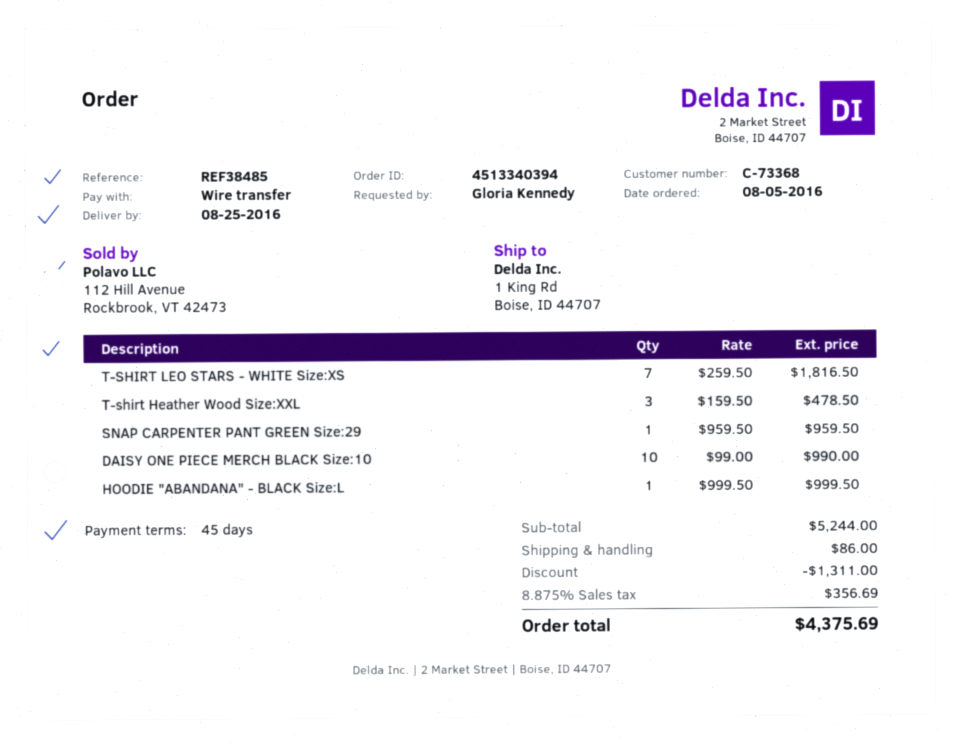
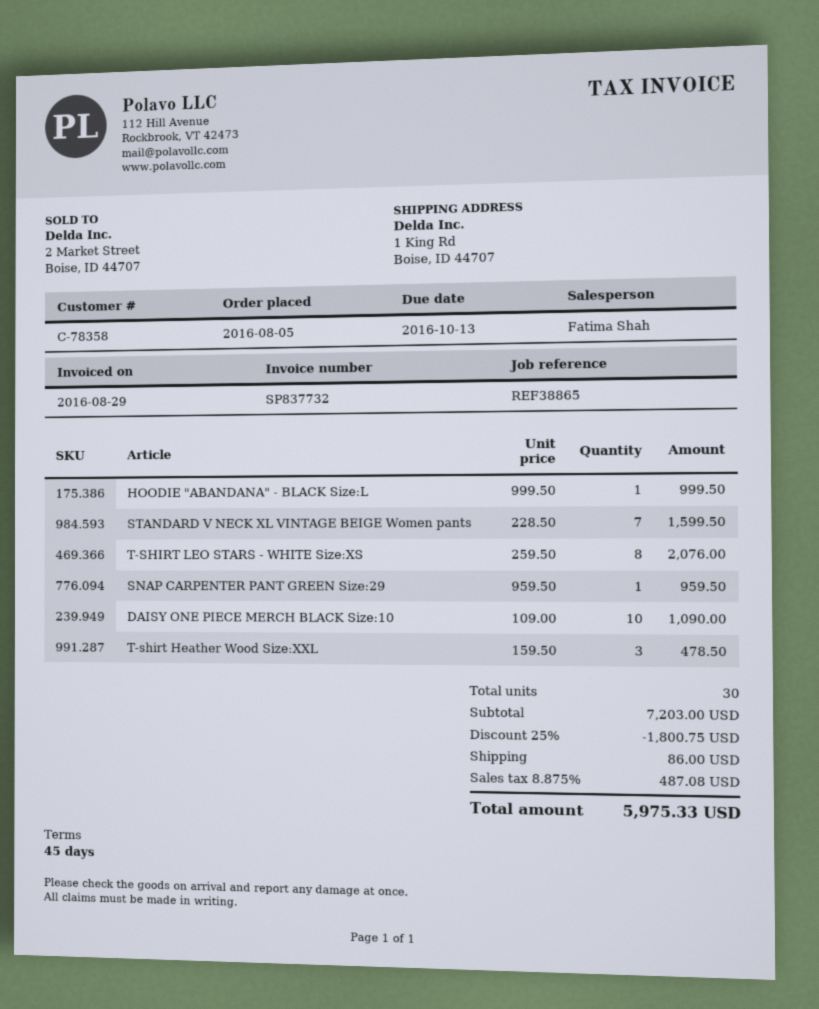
customer number: C-73368 -> C-78358
reference: REF38485 -> REF38865
T-SHIRT LEO STARS - WHITE Size:XS: 7 x 259.50 = 1816.50 -> 8 x 259.50 = 2076.00
DAISY ONE PIECE MERCH BLACK Size:10: 10 x 99.00 = 990.00 -> 10 x 109.00 = 1090.00
STANDARD V NECK XL VINTAGE BEIGE Women pants: none -> 7 x 228.50 = 1599.50
subtotal: 5244.00 -> 7203.00
discount: 1311.00 -> 1800.75
tax: 8.875% = 356.69 -> 8.875% = 487.08
total: 4375.69 -> 5975.33

